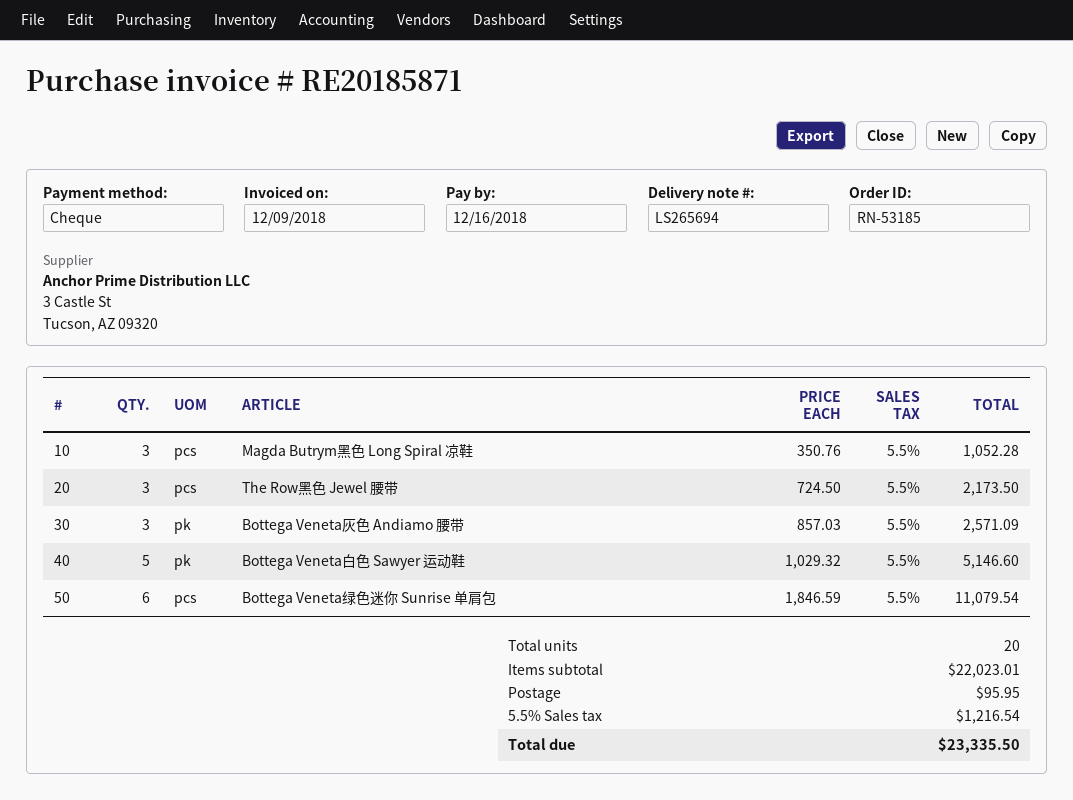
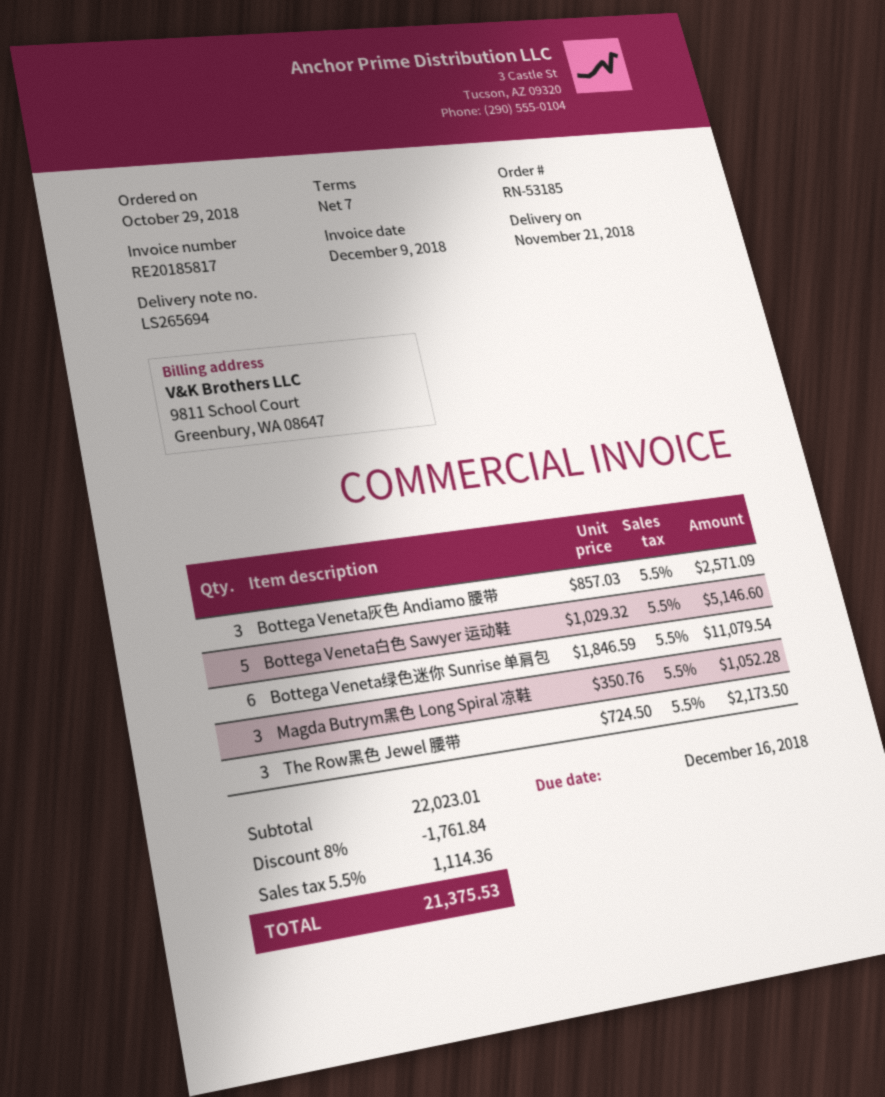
invoice number: RE20185871 -> RE20185817
discount: none -> 8% = 1761.84
shipping: 95.95 -> none
tax: 5.5% = 1216.54 -> 5.5% = 1114.36
total: 23335.50 -> 21375.53

